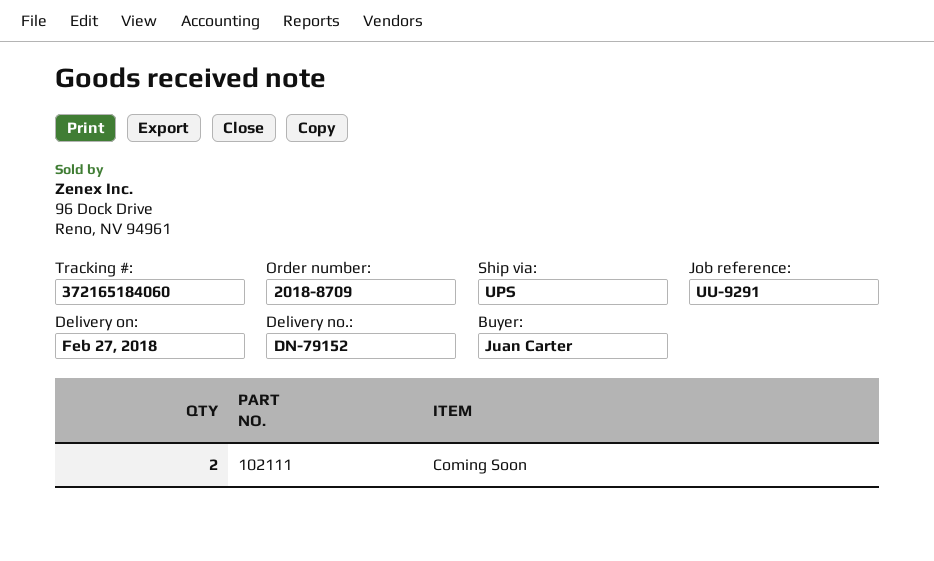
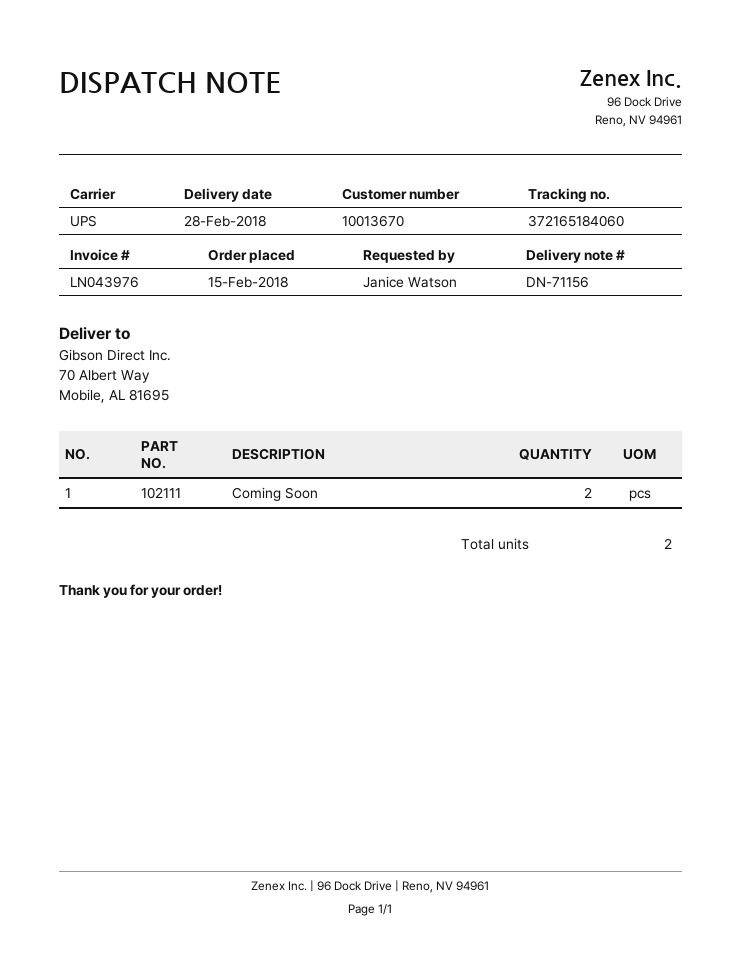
delivery note number: DN-79152 -> DN-71156
delivery date: 2018-02-27 -> 2018-02-28
ordered by: Juan Carter -> Janice Watson

